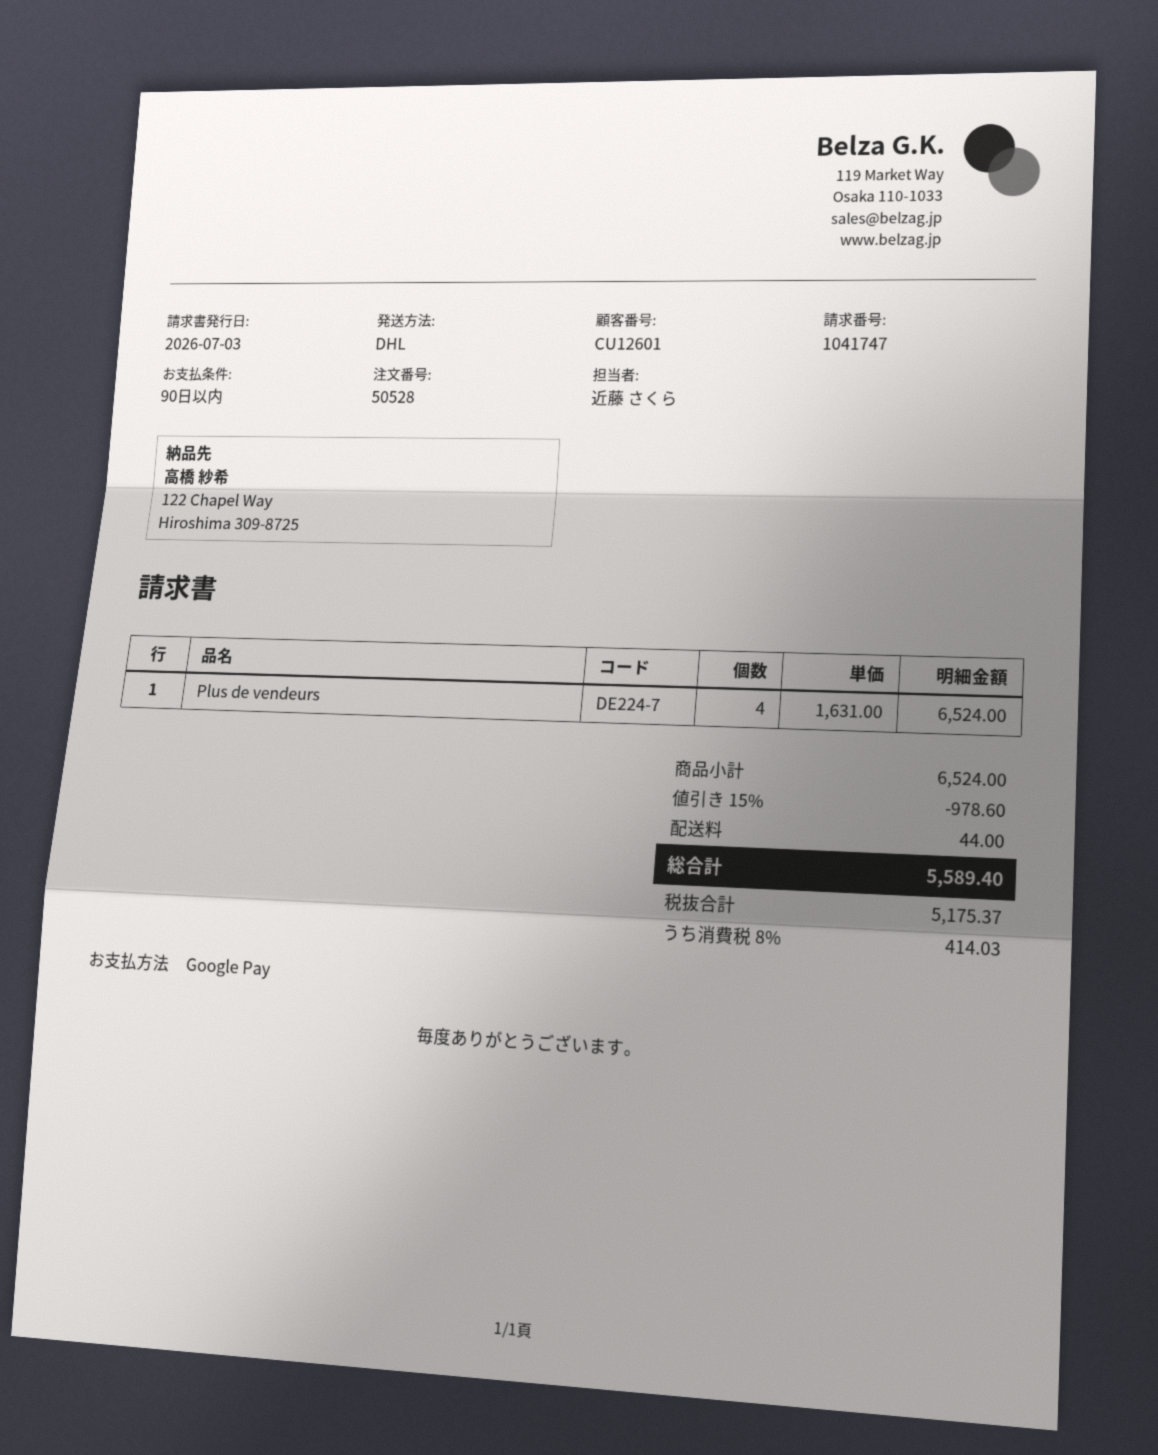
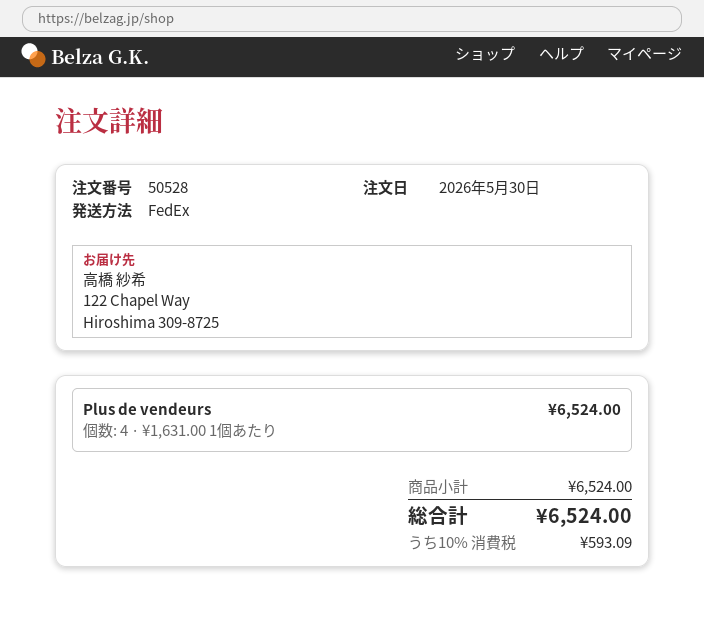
shipping method: DHL -> FedEx
discount: 15% = 978.60 -> none
shipping: 44.00 -> none
tax: 8% = 414.03 -> 10% = 593.09
total: 5589.40 -> 6524.00

